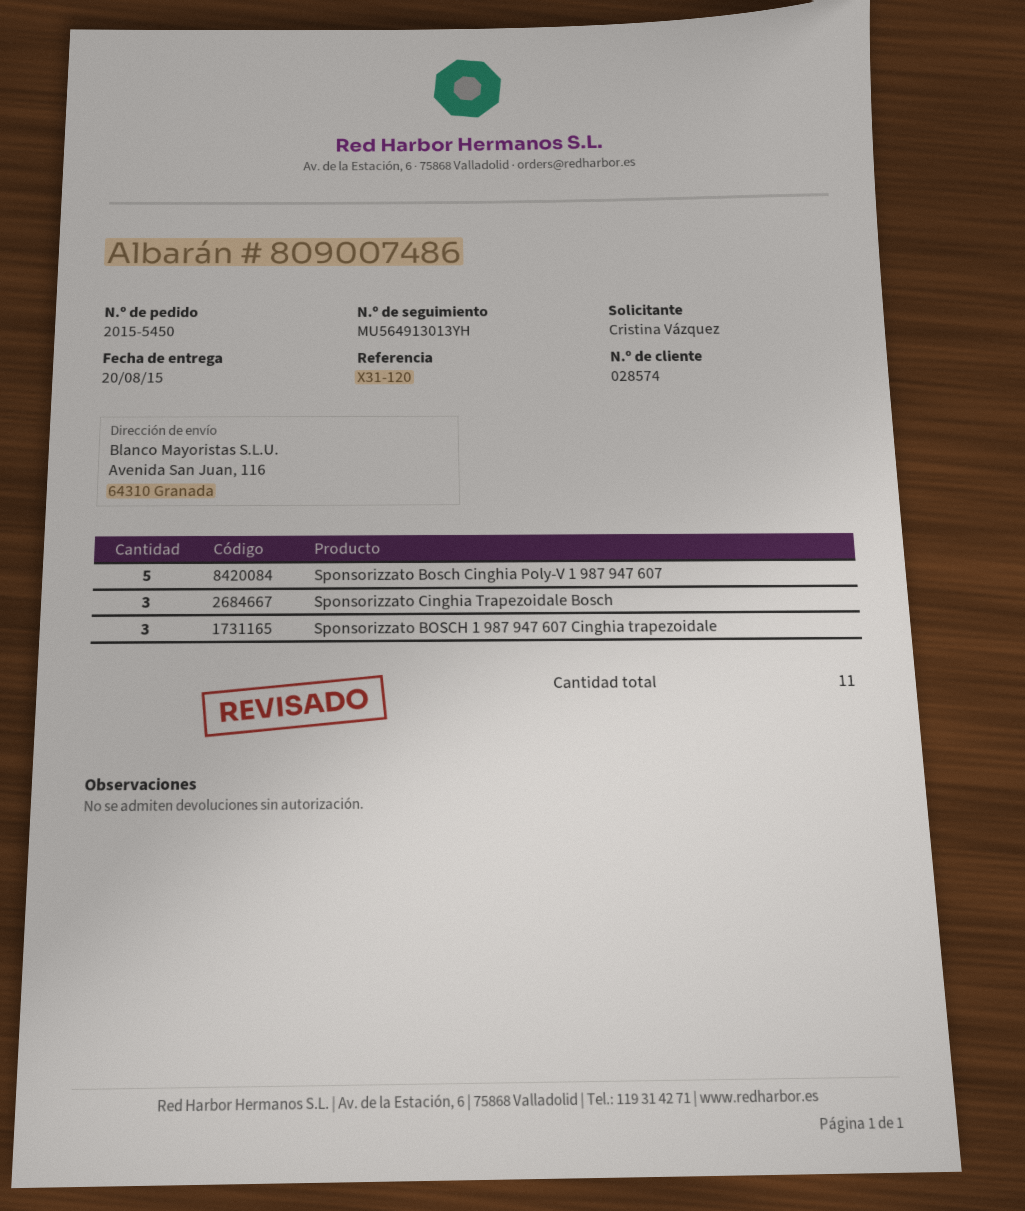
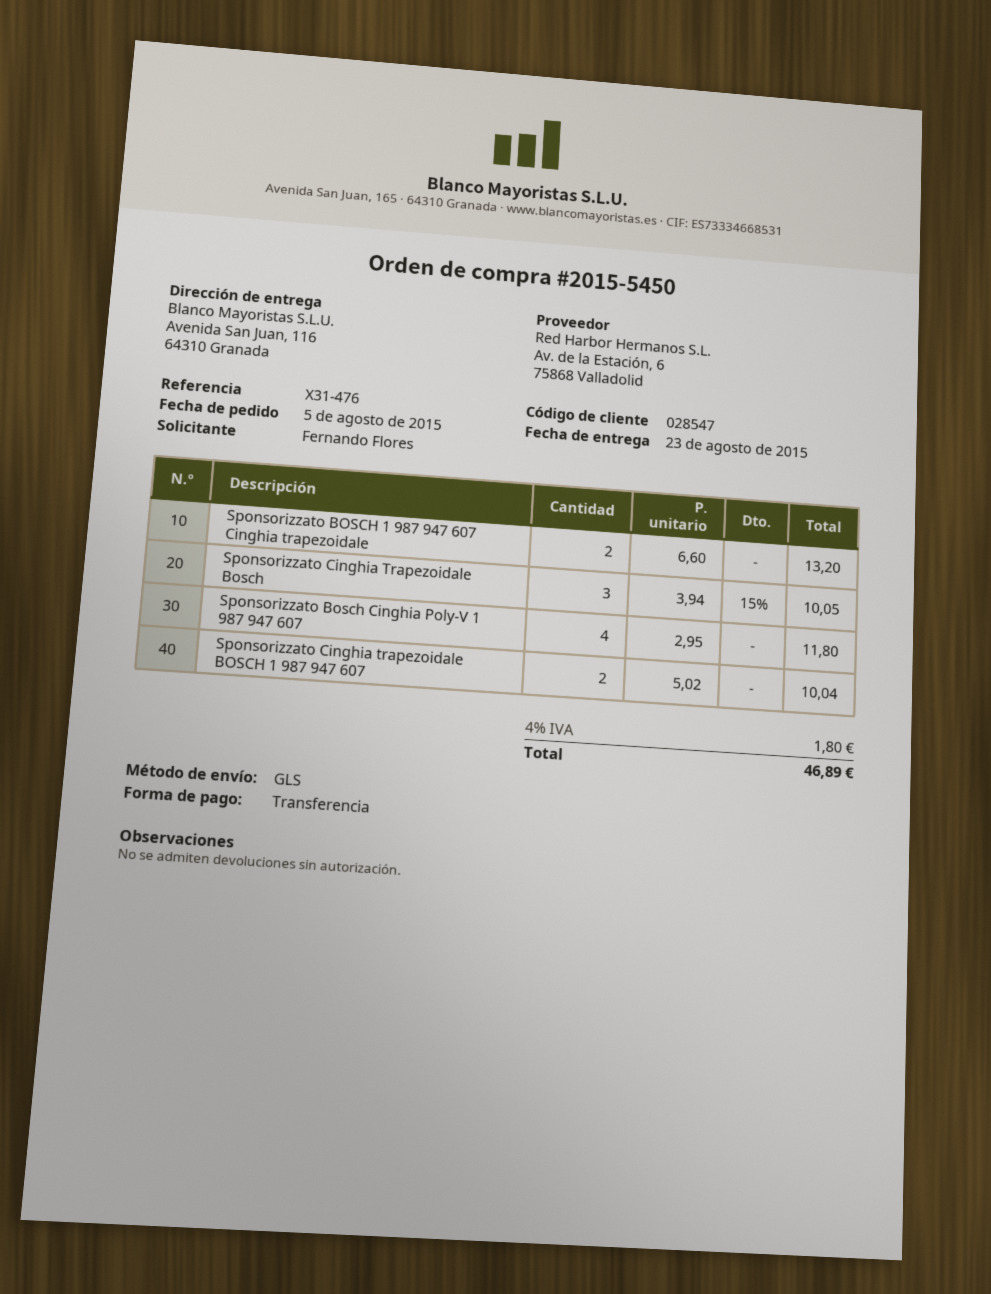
delivery date: 2015-08-20 -> 2015-08-23
customer number: 028574 -> 028547
reference: X31-120 -> X31-476
ordered by: Cristina Vázquez -> Fernando Flores
Sponsorizzato Bosch Cinghia Poly-V 1 987 947 607: 5 -> 4
Sponsorizzato BOSCH 1 987 947 607 Cinghia trapezoidale: 3 -> 2
Sponsorizzato Cinghia trapezoidale BOSCH 1 987 947 607: none -> 2

